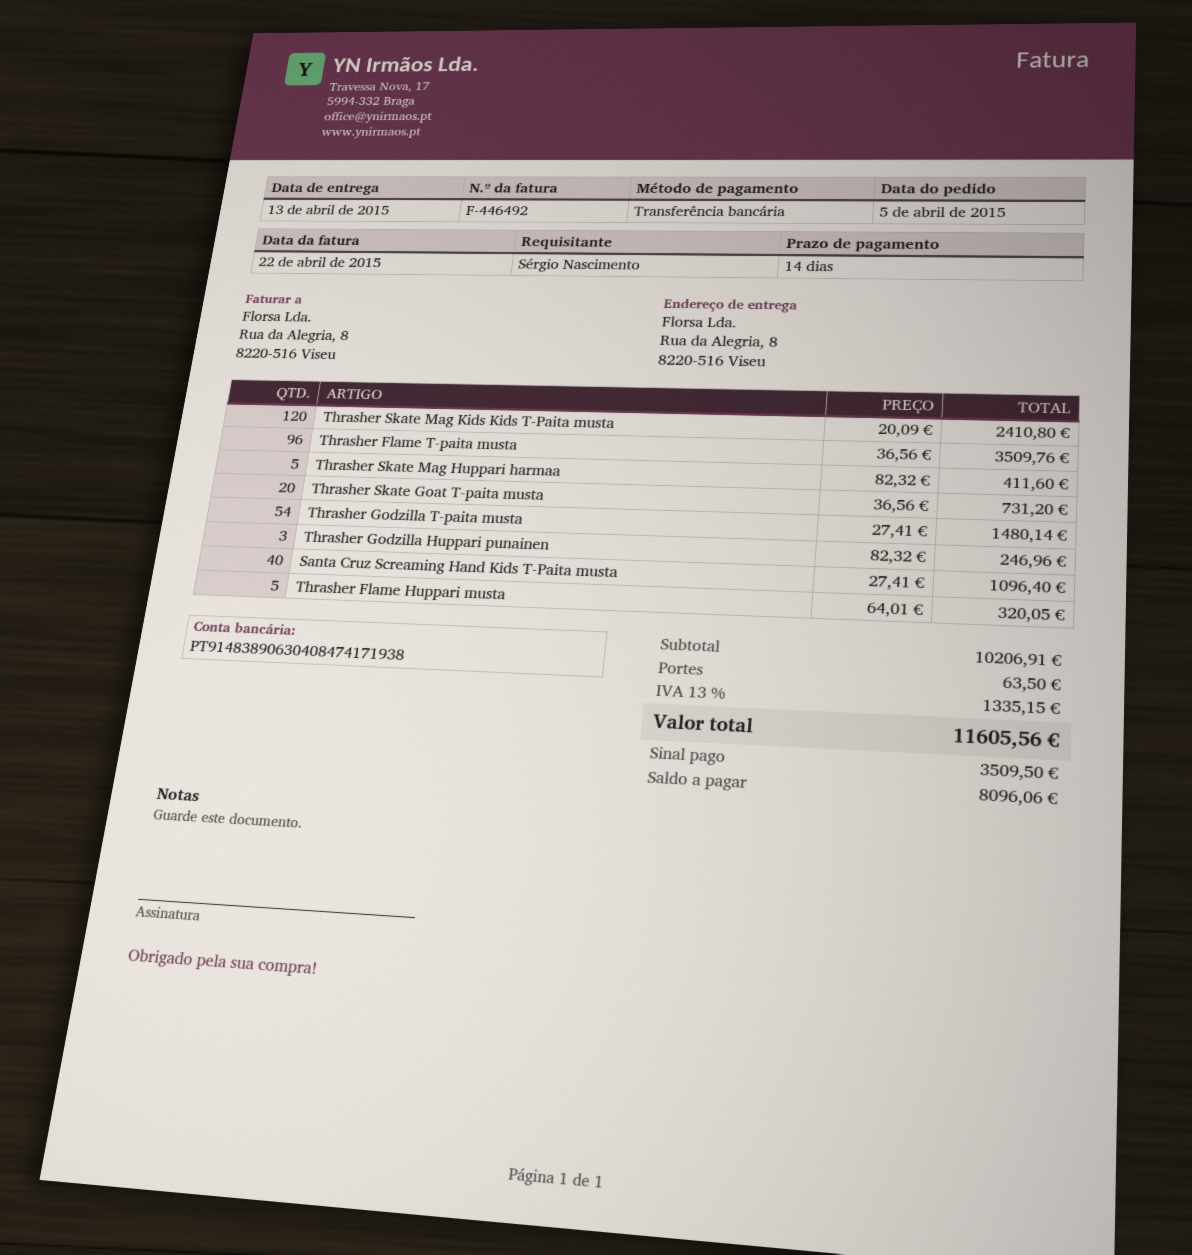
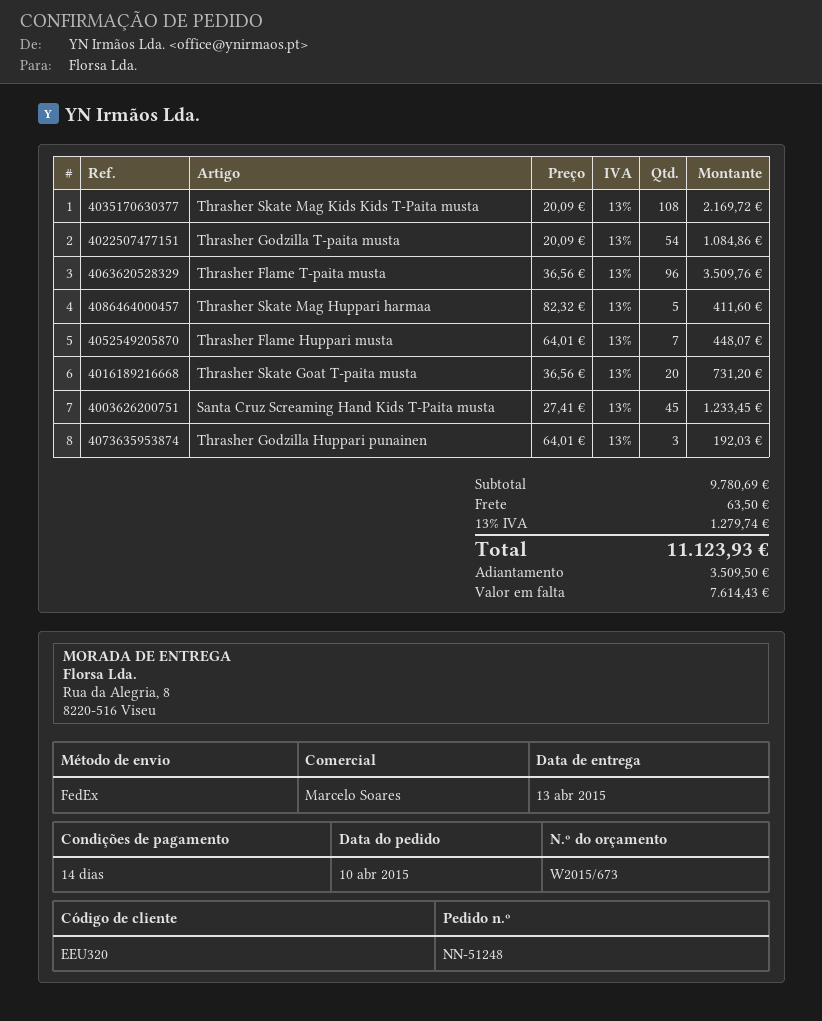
order date: 2015-04-05 -> 2015-04-10
Thrasher Skate Mag Kids Kids T-Paita musta: 120 x 20.09 = 2410.80 -> 108 x 20.09 = 2169.72
Thrasher Godzilla T-paita musta: 54 x 27.41 = 1480.14 -> 54 x 20.09 = 1084.86
Thrasher Godzilla Huppari punainen: 3 x 82.32 = 246.96 -> 3 x 64.01 = 192.03
Santa Cruz Screaming Hand Kids T-Paita musta: 40 x 27.41 = 1096.40 -> 45 x 27.41 = 1233.45
Thrasher Flame Huppari musta: 5 x 64.01 = 320.05 -> 7 x 64.01 = 448.07
subtotal: 10206.91 -> 9780.69
tax: 13% = 1335.15 -> 13% = 1279.74
total: 11605.56 -> 11123.93
balance: 8096.06 -> 7614.43

